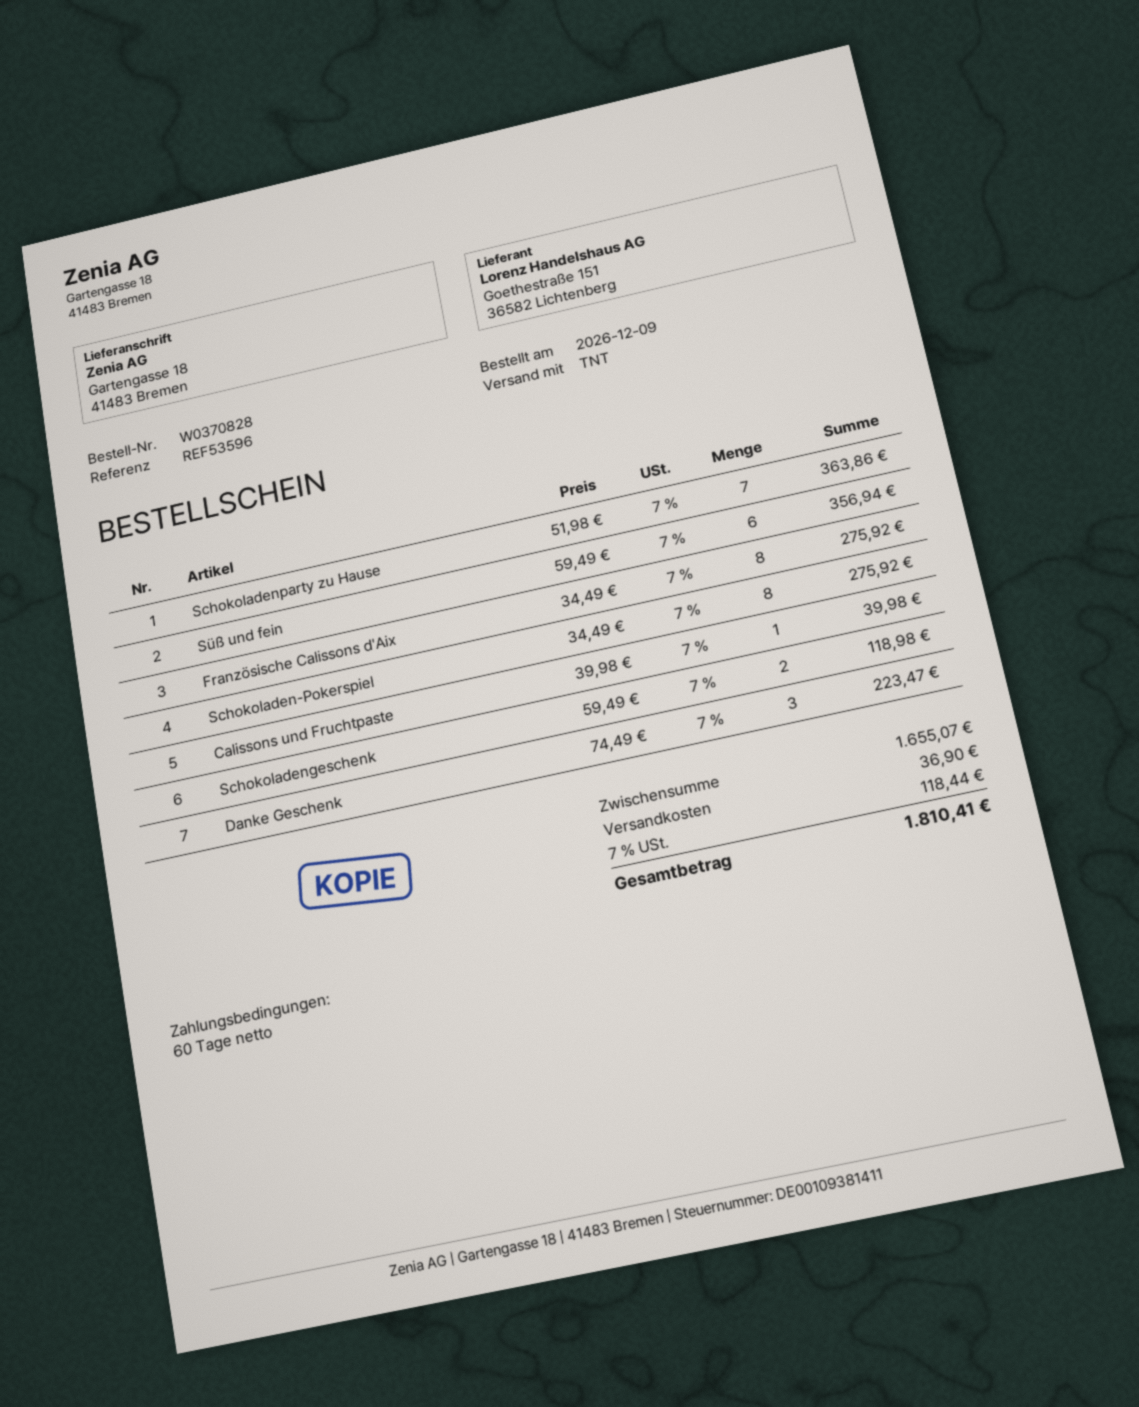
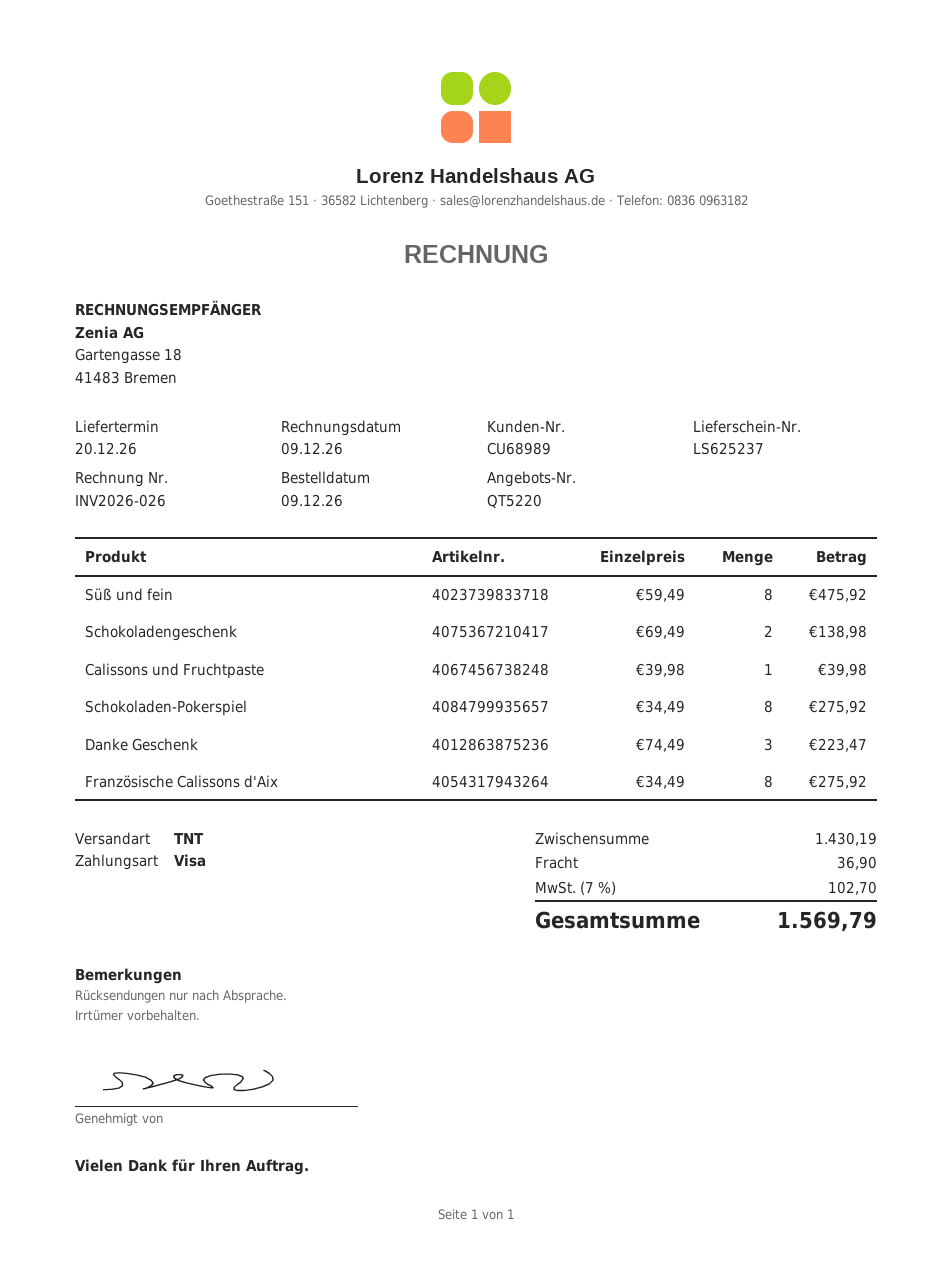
Schokoladenparty zu Hause: 7 x 51.98 = 363.86 -> none
Süß und fein: 6 x 59.49 = 356.94 -> 8 x 59.49 = 475.92
Schokoladengeschenk: 2 x 59.49 = 118.98 -> 2 x 69.49 = 138.98
subtotal: 1655.07 -> 1430.19
tax: 7% = 118.44 -> 7% = 102.70
total: 1810.41 -> 1569.79

